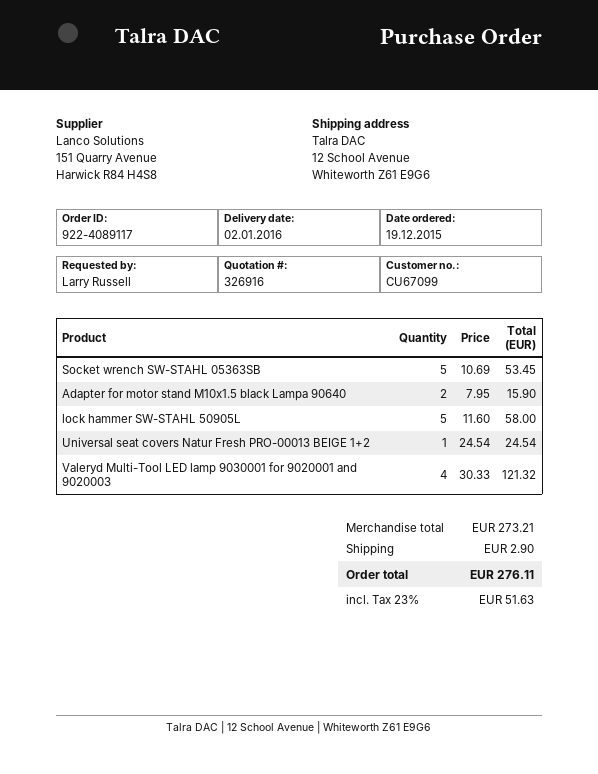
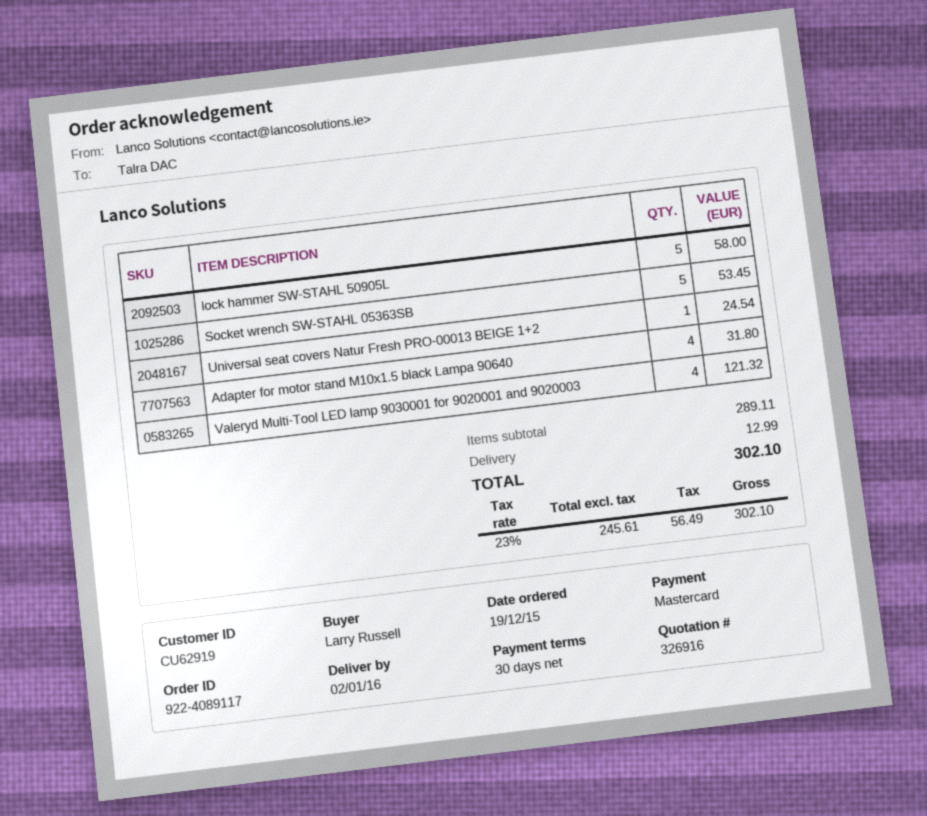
customer number: CU67099 -> CU62919
Adapter for motor stand M10x1.5 black Lampa 90640: 2 for 15.90 -> 4 for 31.80
subtotal: 273.21 -> 289.11
shipping: 2.90 -> 12.99
tax: 23% = 51.63 -> 23% = 56.49
total: 276.11 -> 302.10

